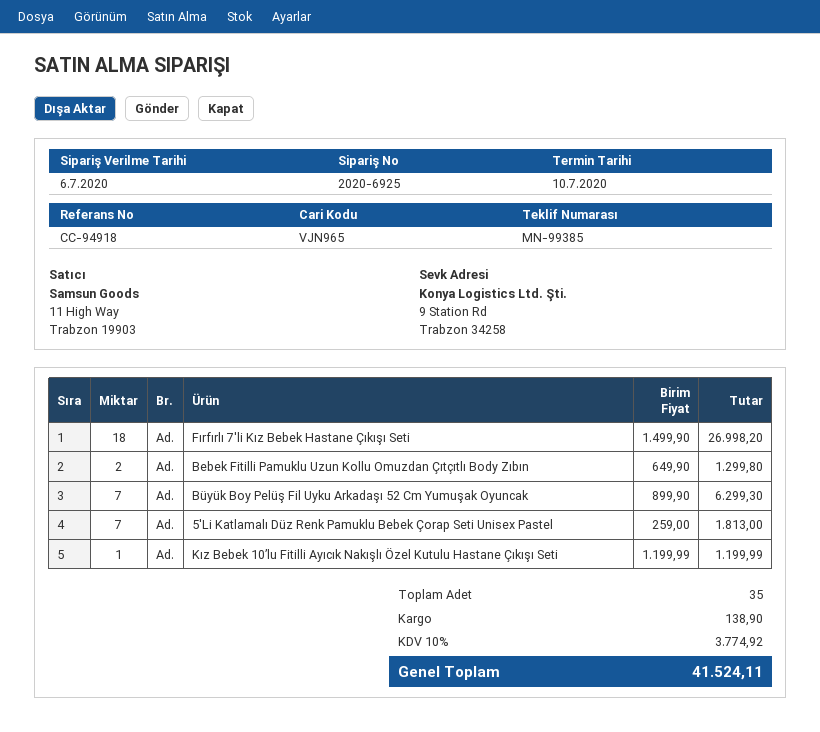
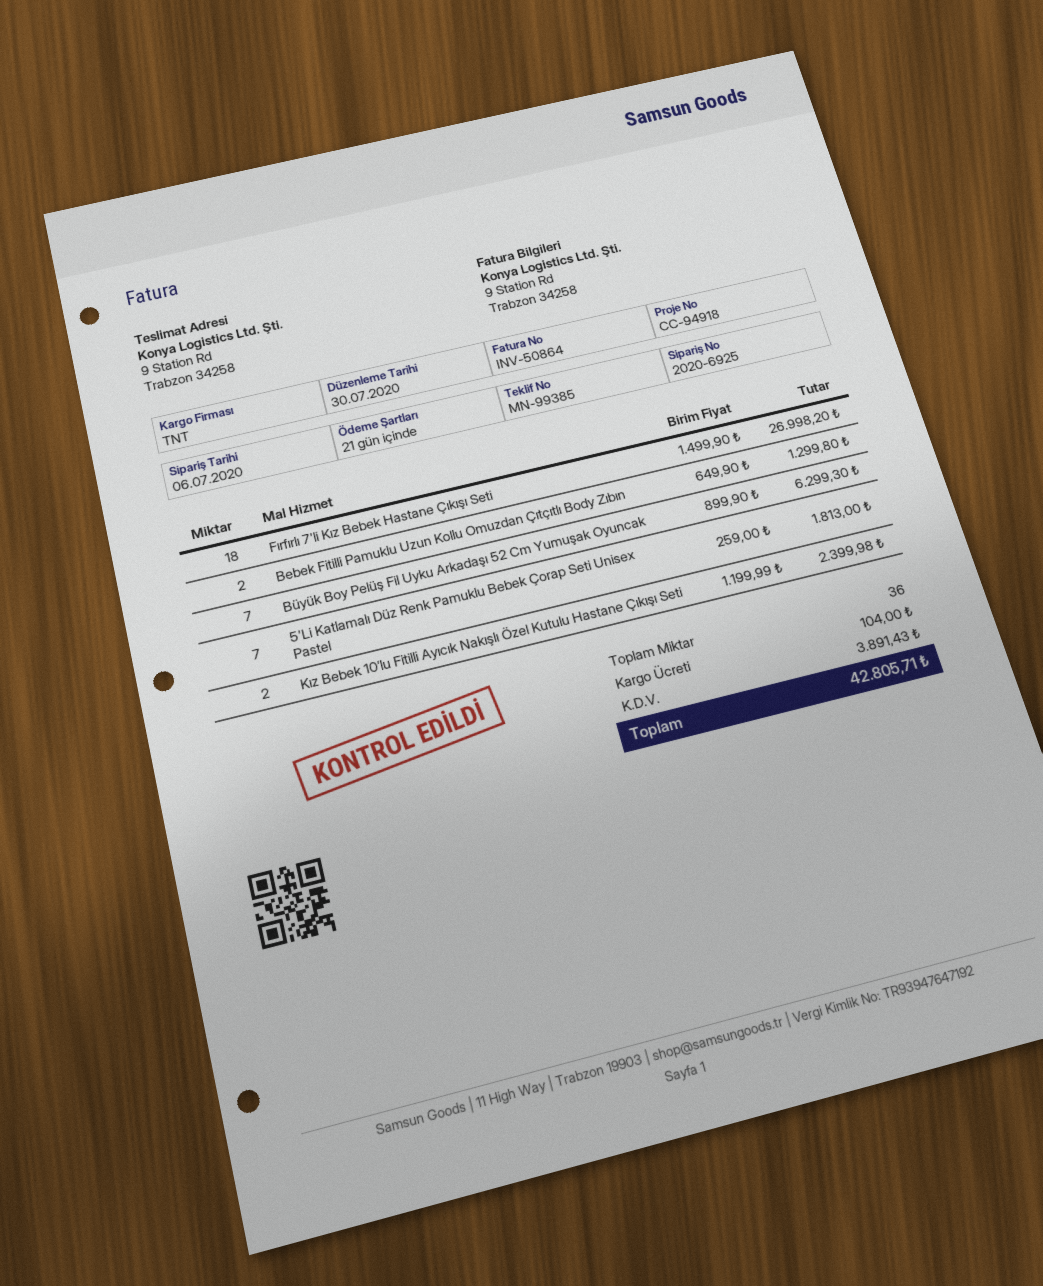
Kız Bebek 10’lu Fitilli Ayıcık Nakışlı Özel Kutulu Hastane Çıkışı Seti: 1 x 1199.99 = 1199.99 -> 2 x 1199.99 = 2399.98
total quantity: 35 -> 36
shipping: 138.90 -> 104.00
tax: 3774.92 -> 3891.43
total: 41524.11 -> 42805.71

